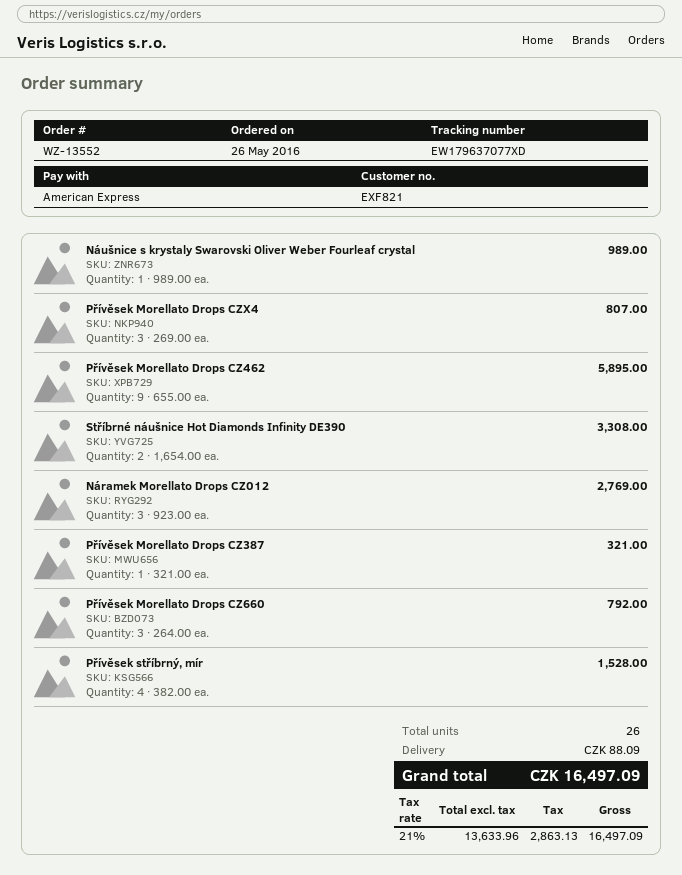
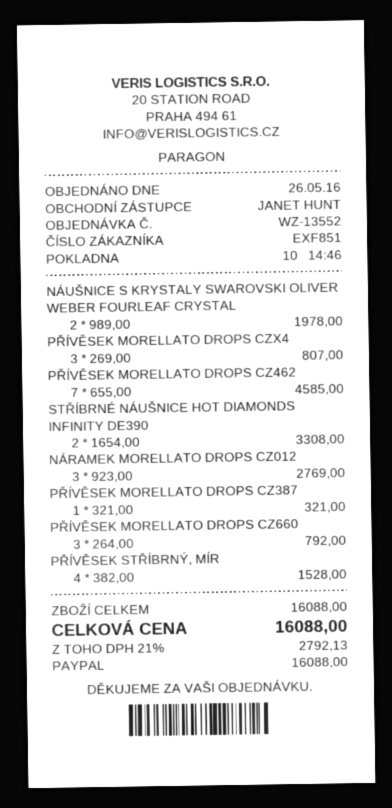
customer number: EXF821 -> EXF851
payment method: American Express -> PayPal
Náušnice s krystaly Swarovski Oliver Weber Fourleaf crystal: 1 x 989.00 = 989.00 -> 2 x 989.00 = 1978.00
Přívěsek Morellato Drops CZ462: 9 x 655.00 = 5895.00 -> 7 x 655.00 = 4585.00
shipping: 88.09 -> none
tax: 21% = 2863.13 -> 21% = 2792.13
total: 16497.09 -> 16088.00

